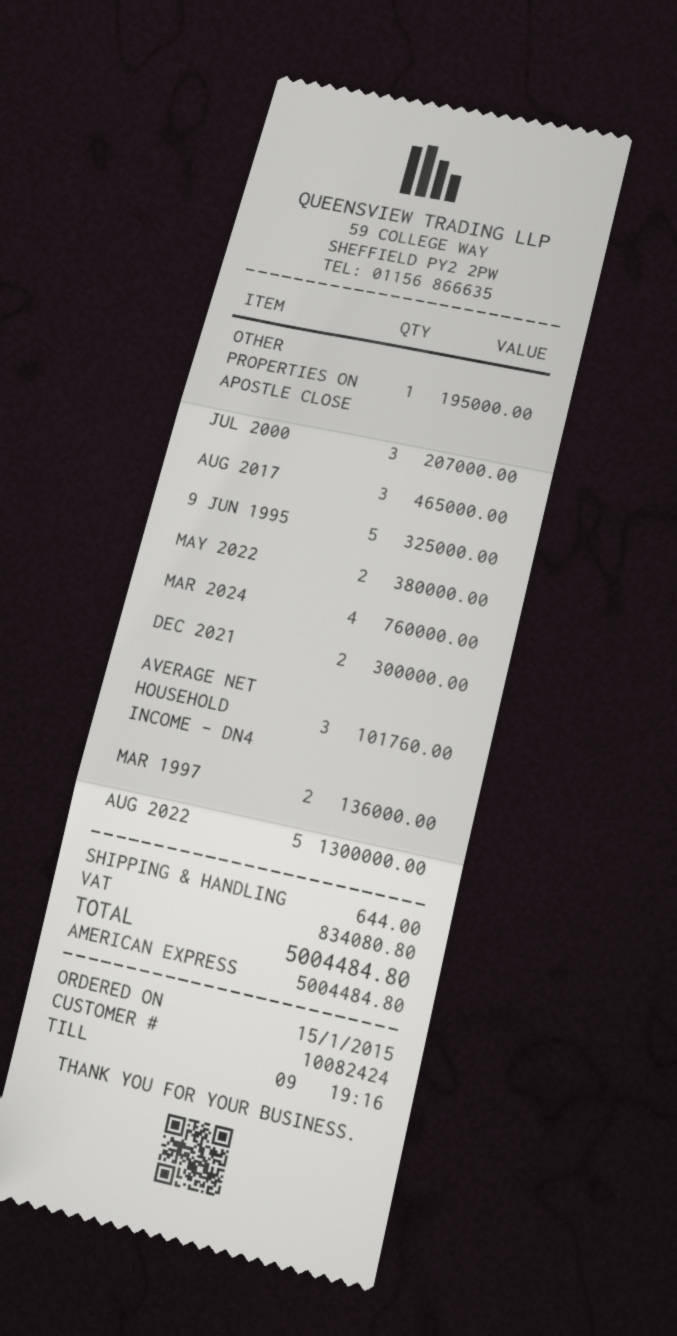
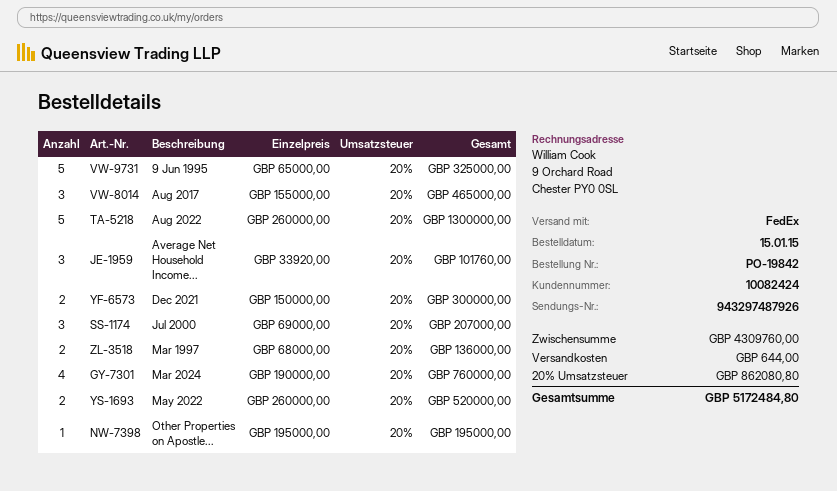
MAY 2022: 2 for 380000.00 -> 2 for 520000.00
tax: 834080.80 -> 862080.80
total: 5004484.80 -> 5172484.80

